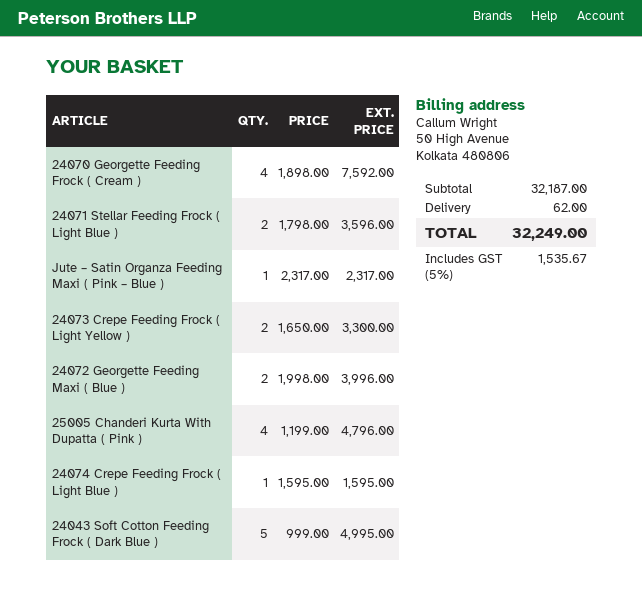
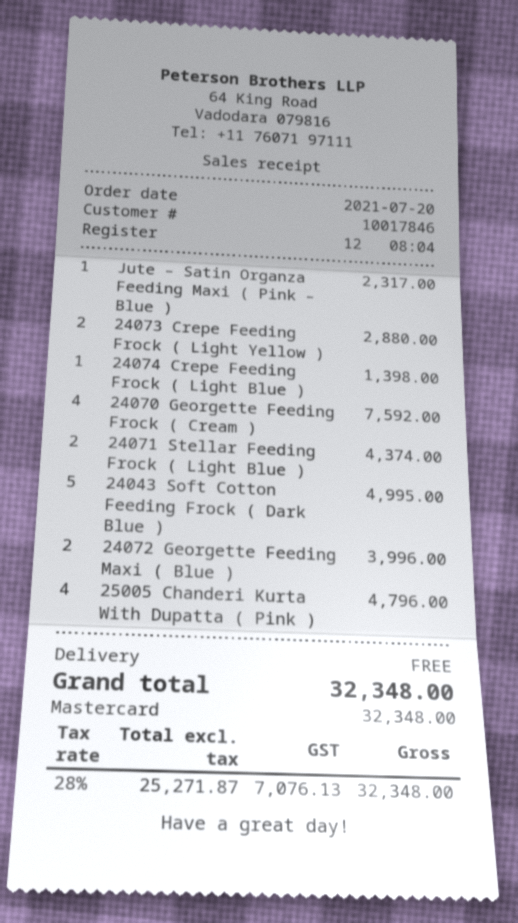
24071 Stellar Feeding Frock ( Light Blue ): 2 for 3596.00 -> 2 for 4374.00
24073 Crepe Feeding Frock ( Light Yellow ): 2 for 3300.00 -> 2 for 2880.00
24074 Crepe Feeding Frock ( Light Blue ): 1 for 1595.00 -> 1 for 1398.00
shipping: 62.00 -> 0.00
tax: 5% = 1535.67 -> 28% = 7076.13
total: 32249.00 -> 32348.00

